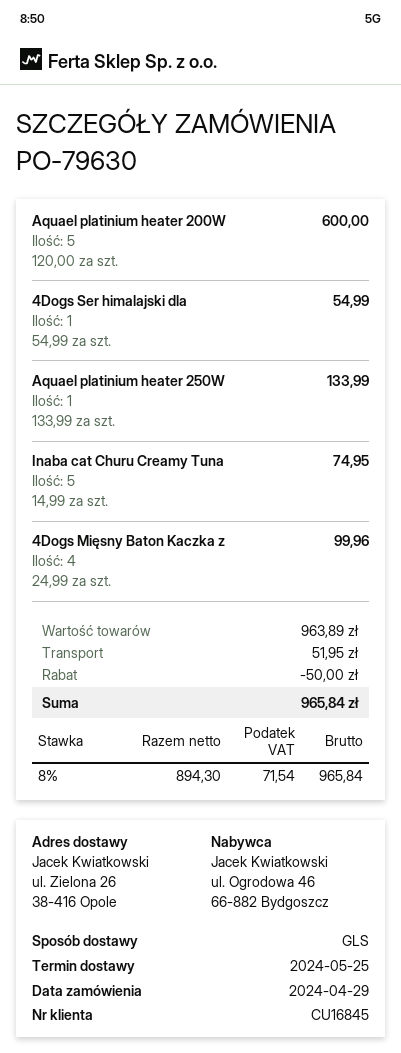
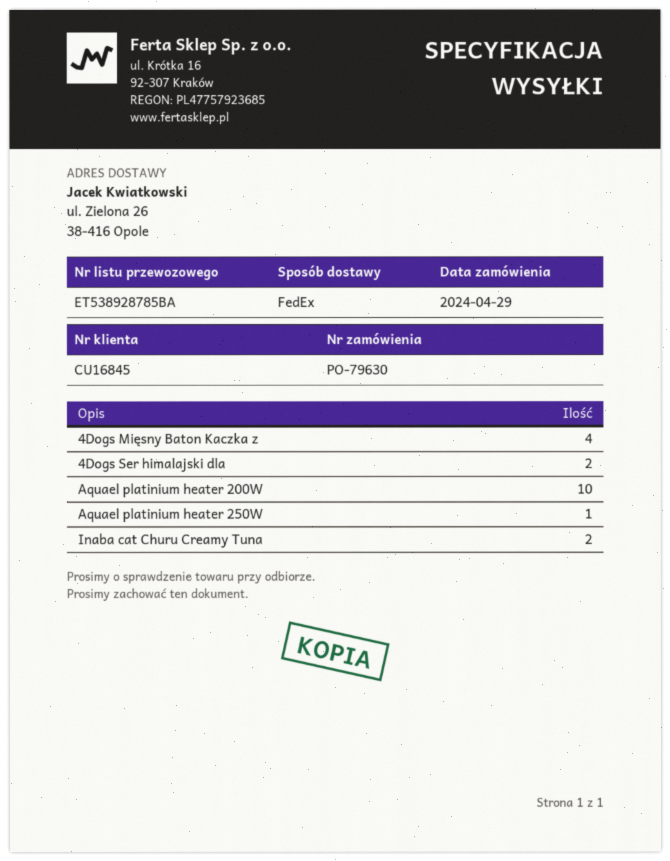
shipping method: GLS -> FedEx
Aquael platinium heater 200W: 5 -> 10
4Dogs Ser himalajski dla: 1 -> 2
Inaba cat Churu Creamy Tuna: 5 -> 2

